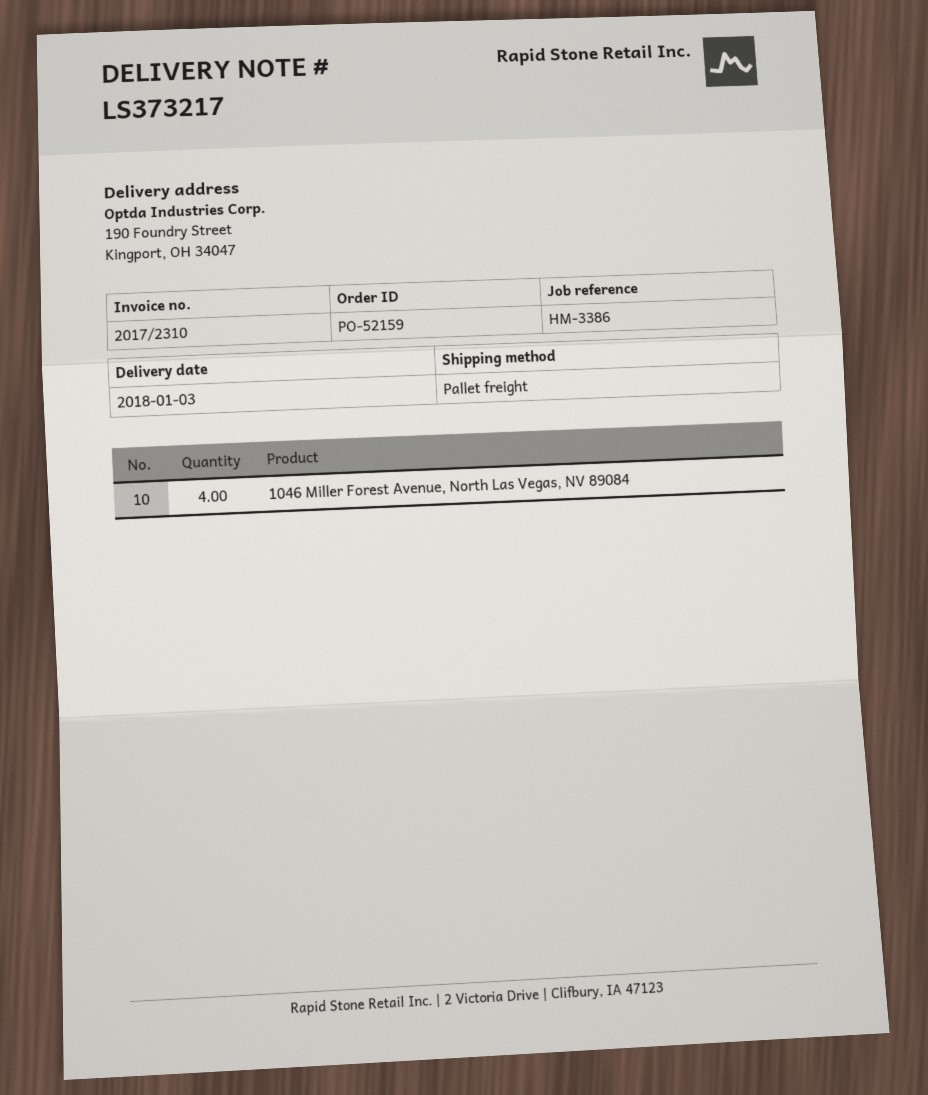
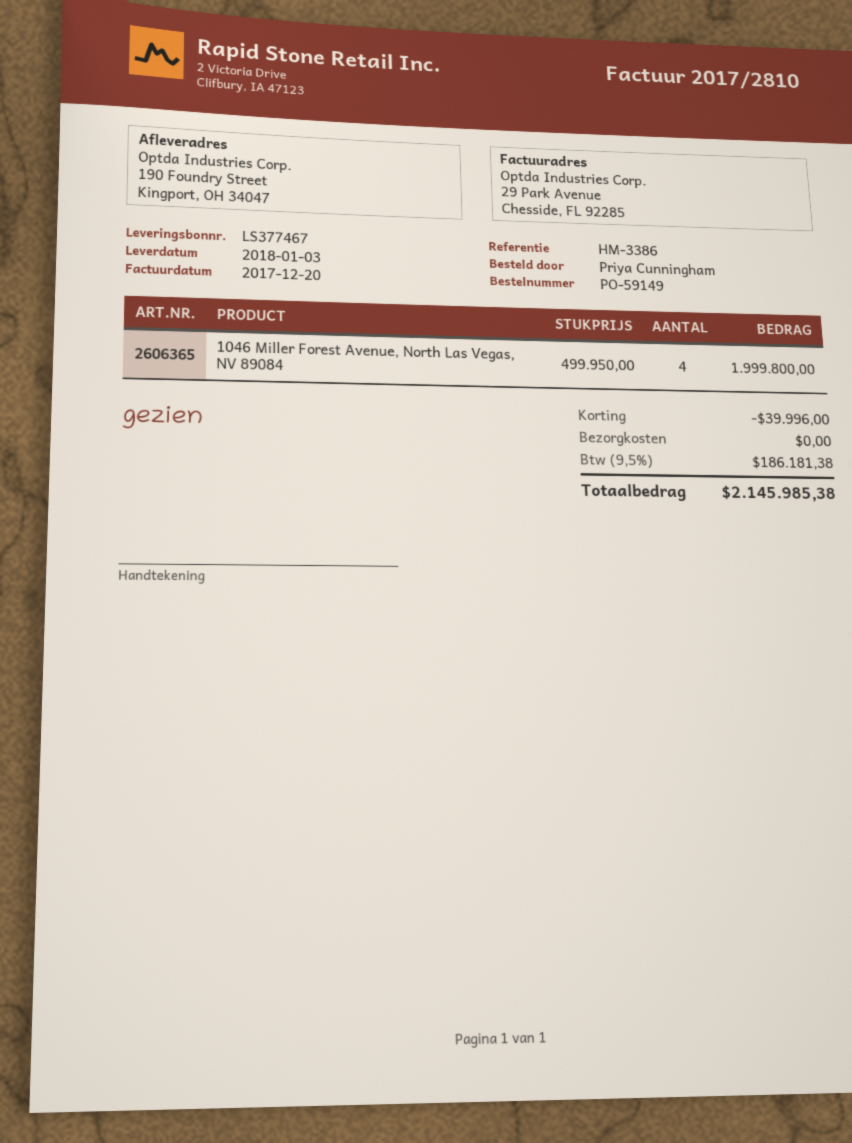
order number: PO-52159 -> PO-59149
delivery note number: LS373217 -> LS377467
invoice number: 2017/2310 -> 2017/2810

